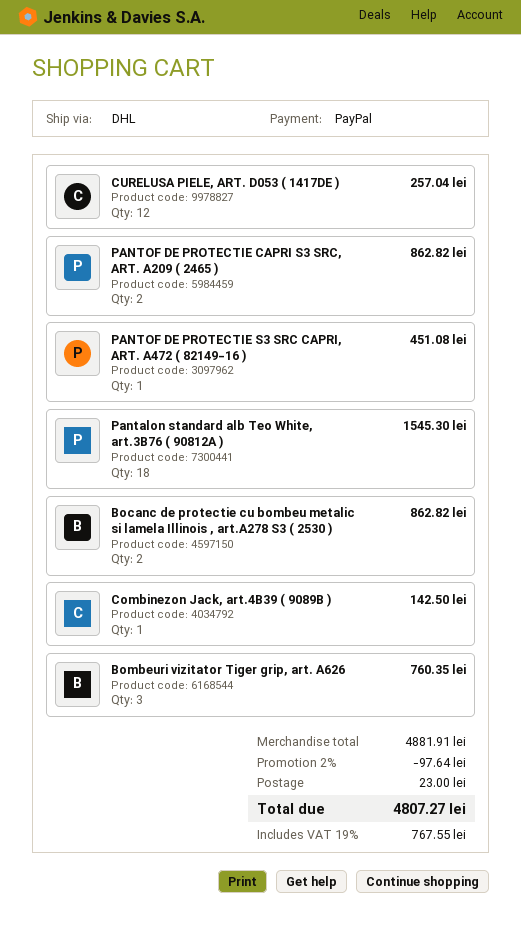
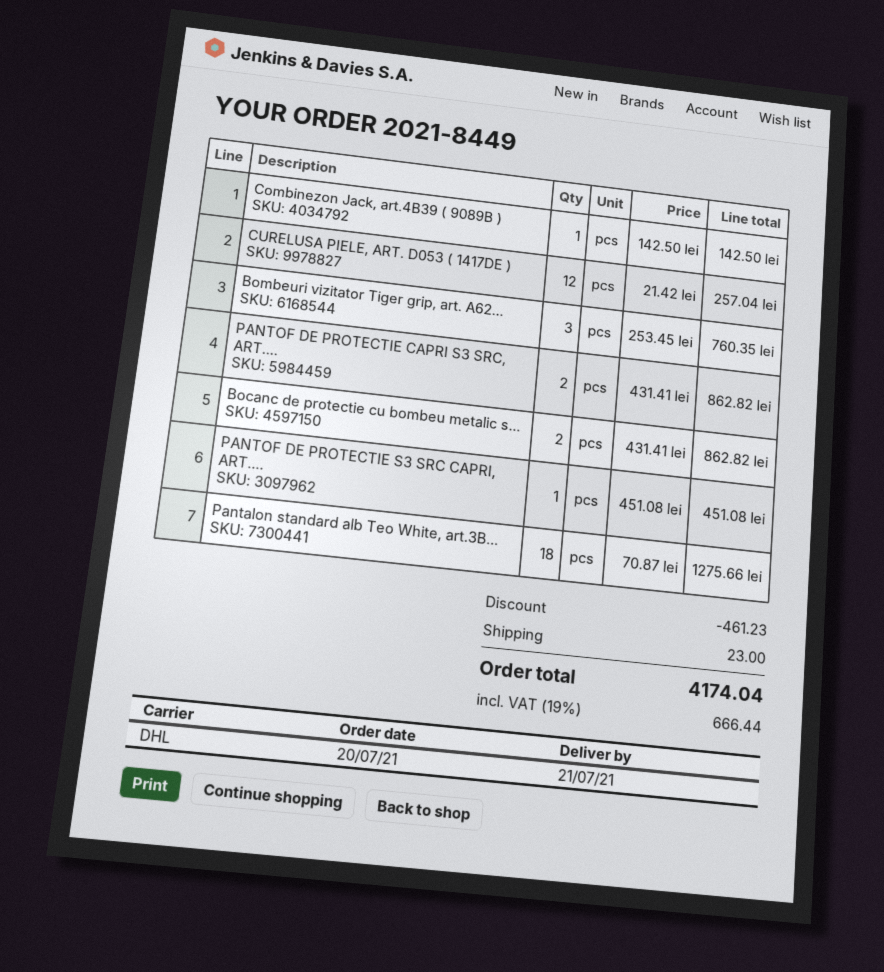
Pantalon standard alb Teo White, art.3B76 ( 90812A ): 18 for 1545.30 -> 18 for 1275.66
discount: 97.64 -> 461.23
tax: 19% = 767.55 -> 19% = 666.44
total: 4807.27 -> 4174.04

